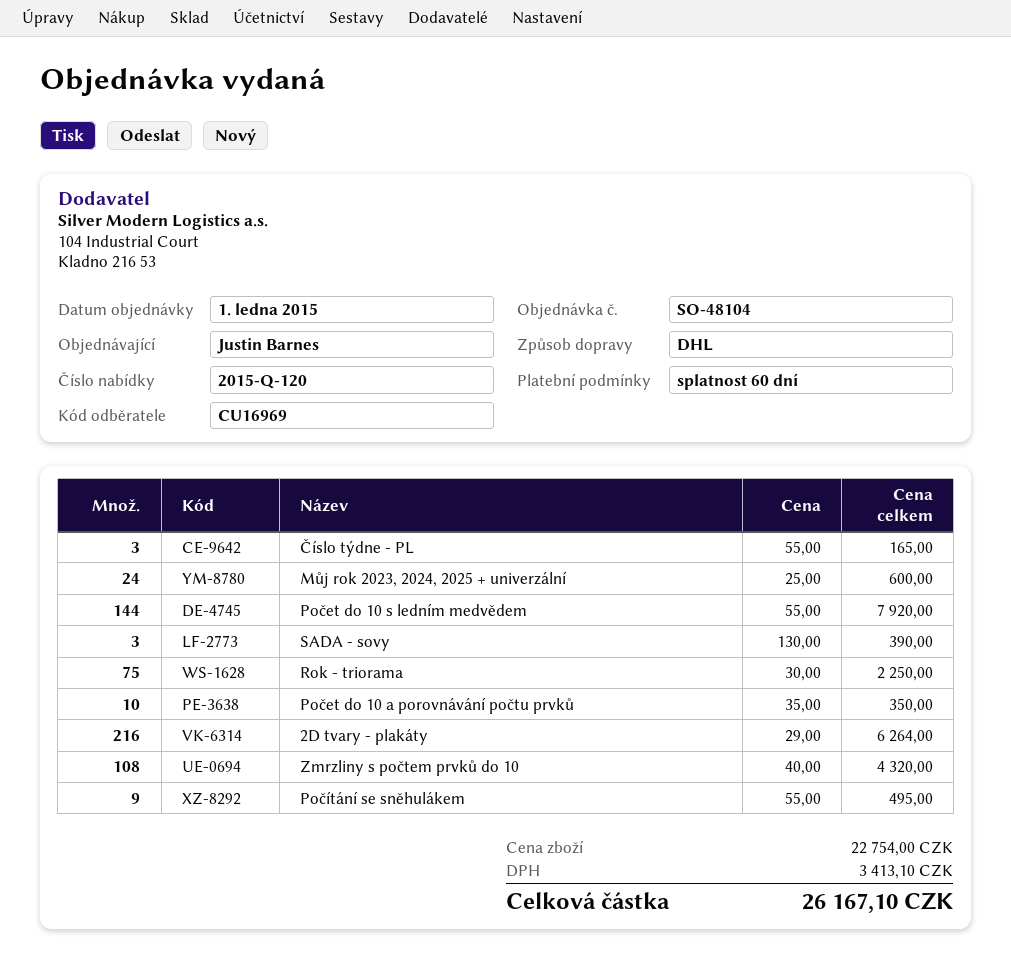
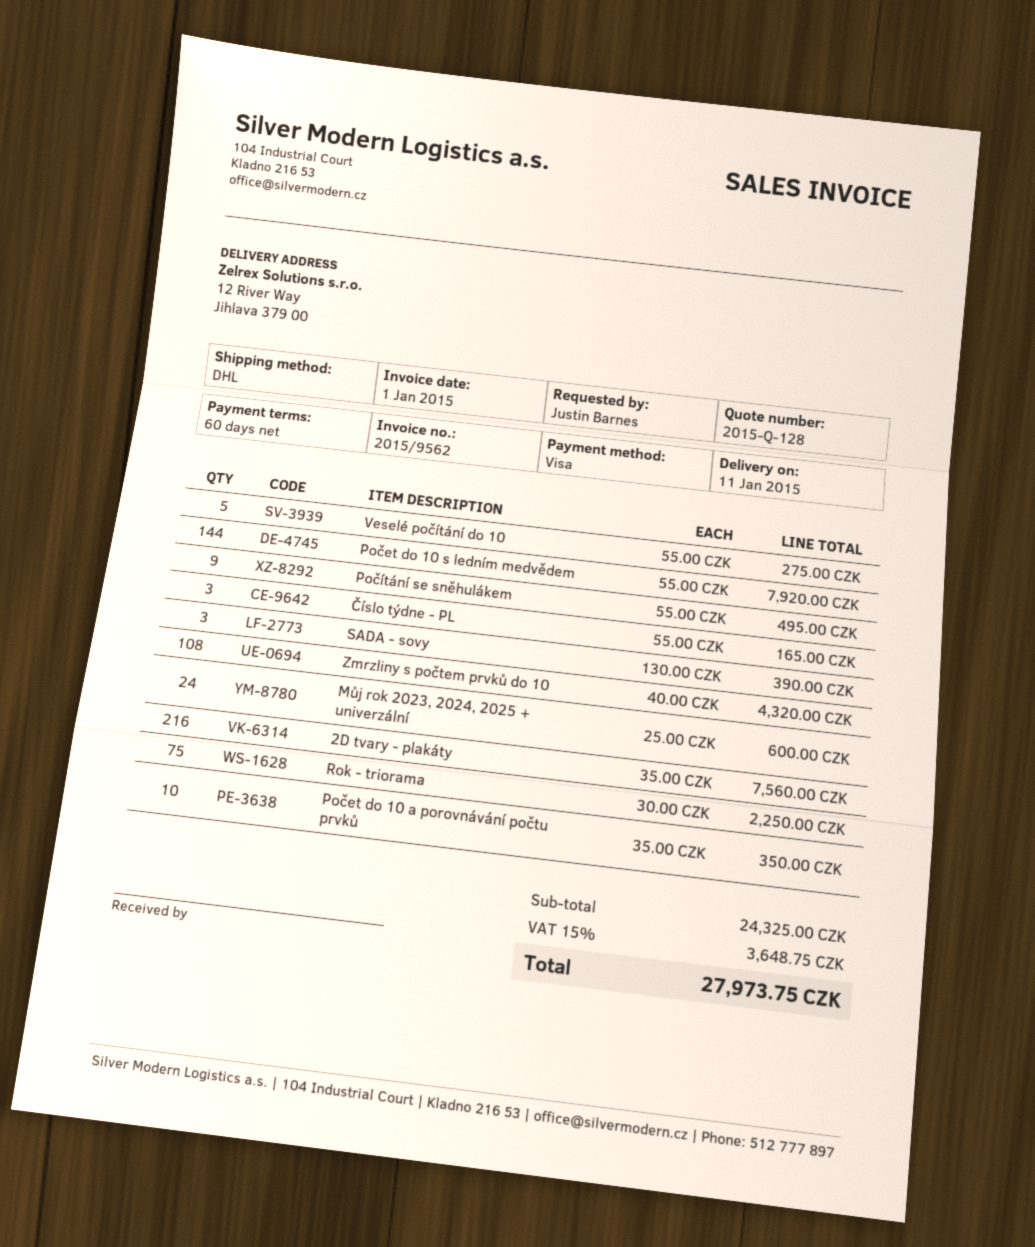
quote number: 2015-Q-120 -> 2015-Q-128
2D tvary - plakáty: 216 x 29.00 = 6264.00 -> 216 x 35.00 = 7560.00
Veselé počítání do 10: none -> 5 x 55.00 = 275.00
subtotal: 22754.00 -> 24325.00
tax: 3413.10 -> 3648.75
total: 26167.10 -> 27973.75

